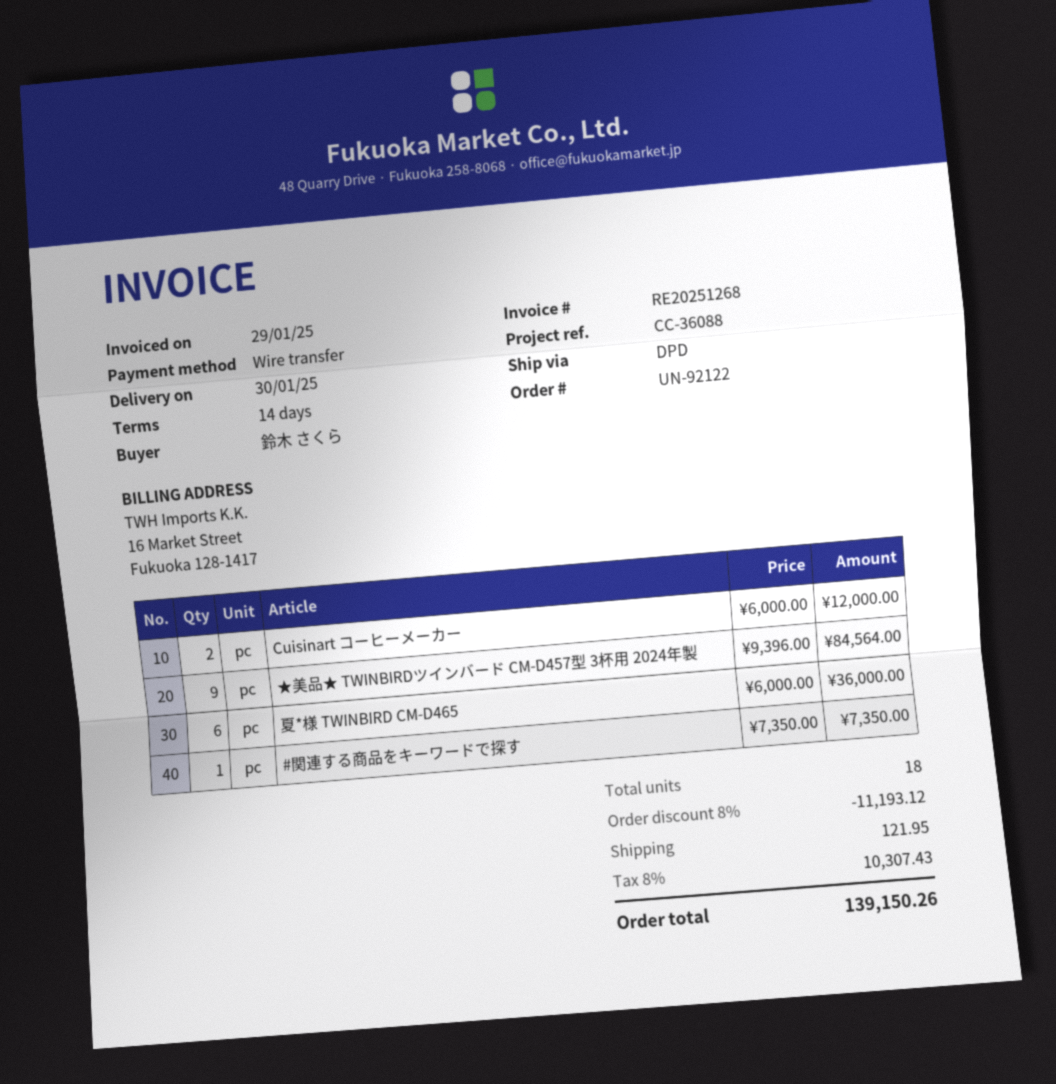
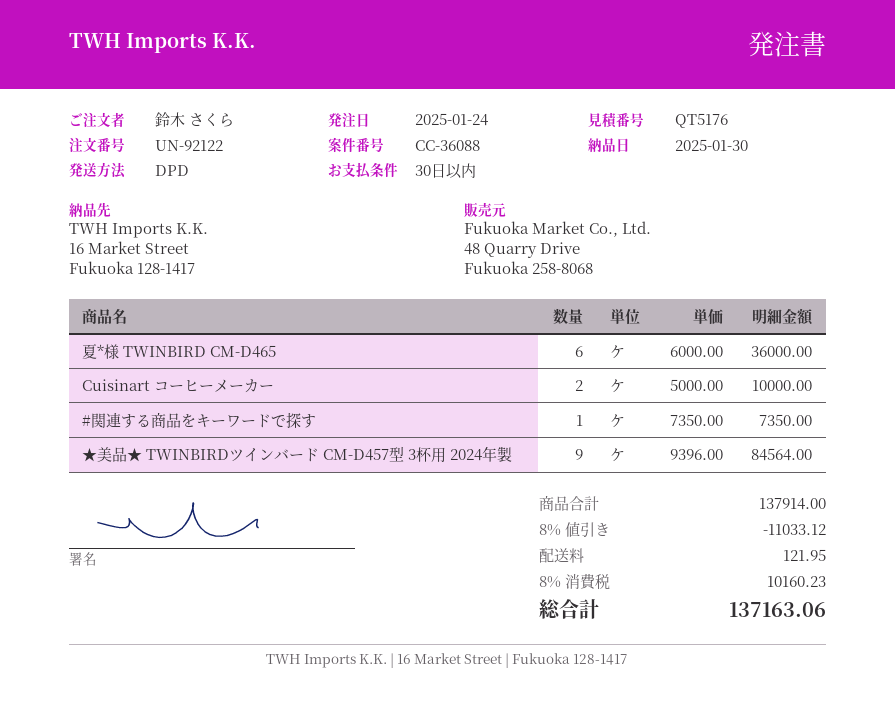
payment terms: 14 days -> 30 days
Cuisinart コーヒーメーカー: 2 x 6000.00 = 12000.00 -> 2 x 5000.00 = 10000.00
discount: 8% = 11193.12 -> 8% = 11033.12
tax: 8% = 10307.43 -> 8% = 10160.23
total: 139150.26 -> 137163.06

